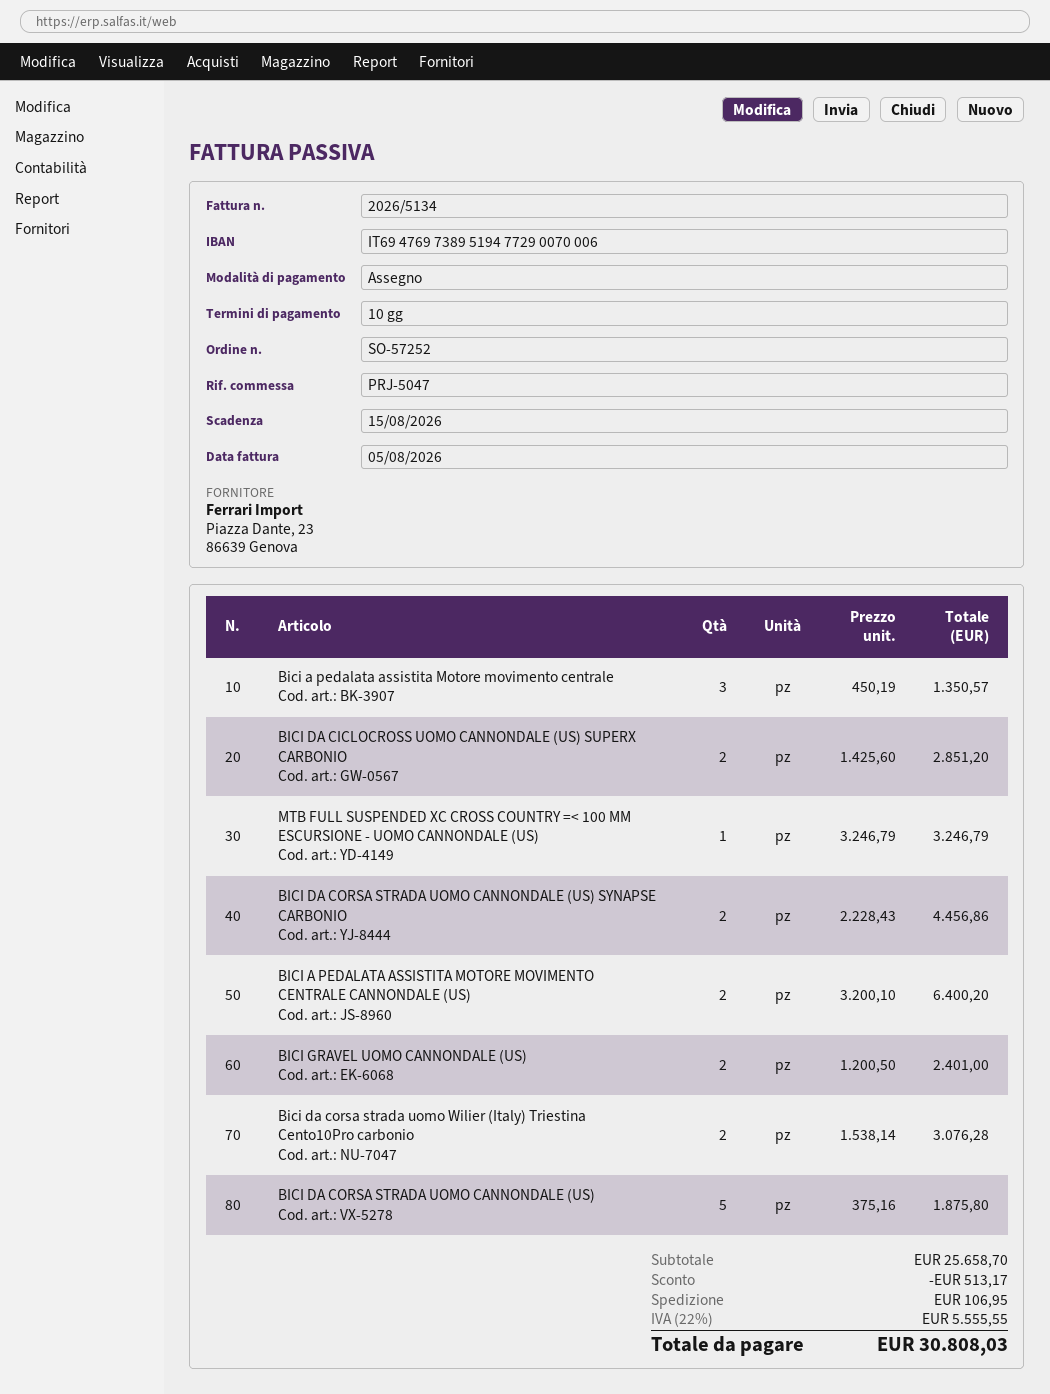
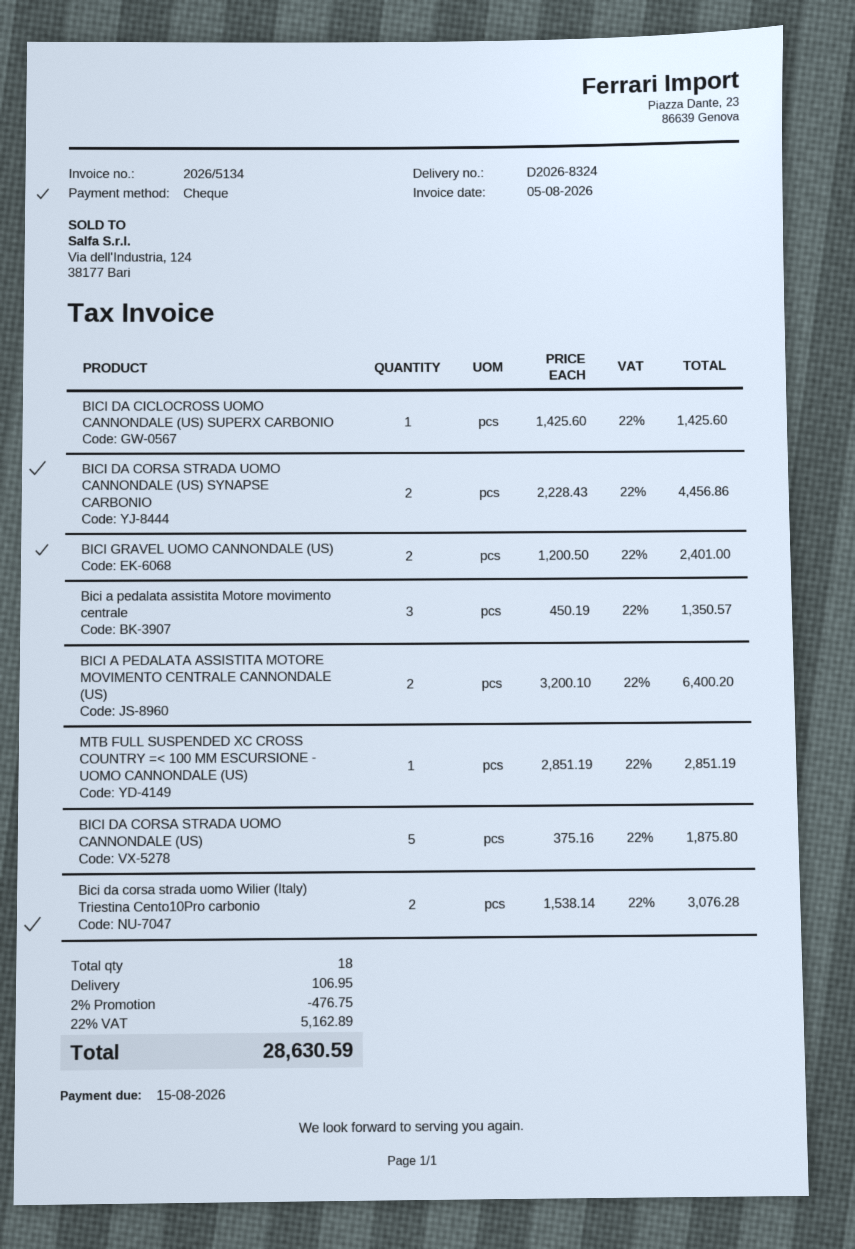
BICI DA CICLOCROSS UOMO CANNONDALE (US) SUPERX CARBONIO: 2 x 1425.60 = 2851.20 -> 1 x 1425.60 = 1425.60
MTB FULL SUSPENDED XC CROSS COUNTRY =< 100 MM ESCURSIONE - UOMO CANNONDALE (US): 1 x 3246.79 = 3246.79 -> 1 x 2851.19 = 2851.19
discount: 513.17 -> 476.75
tax: 22% = 5555.55 -> 22% = 5162.89
total: 30808.03 -> 28630.59

